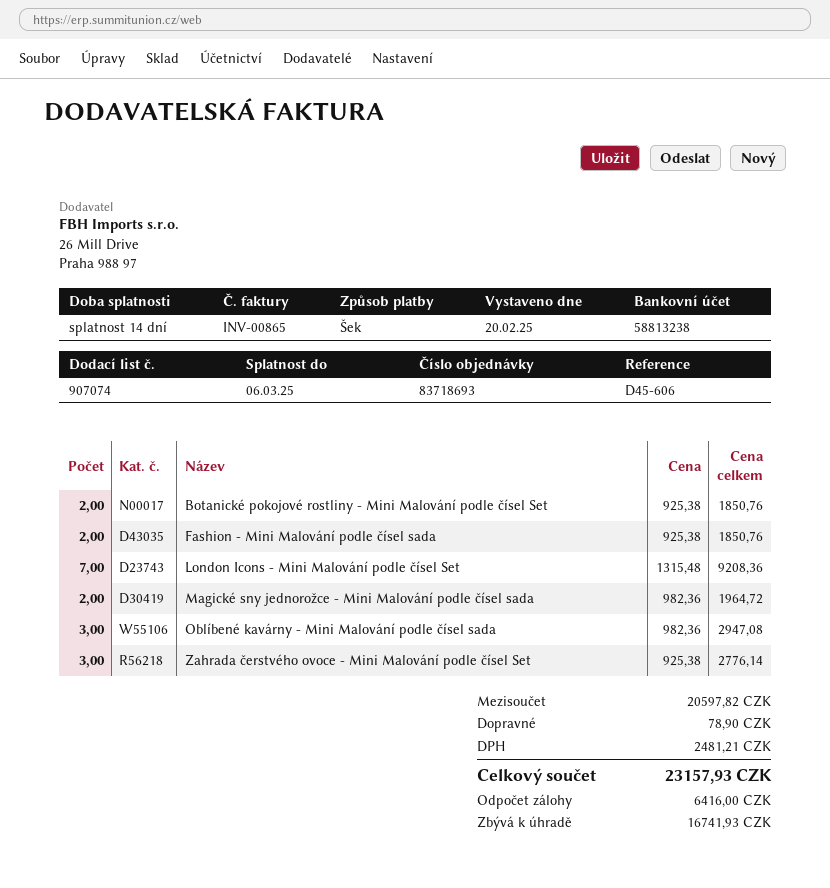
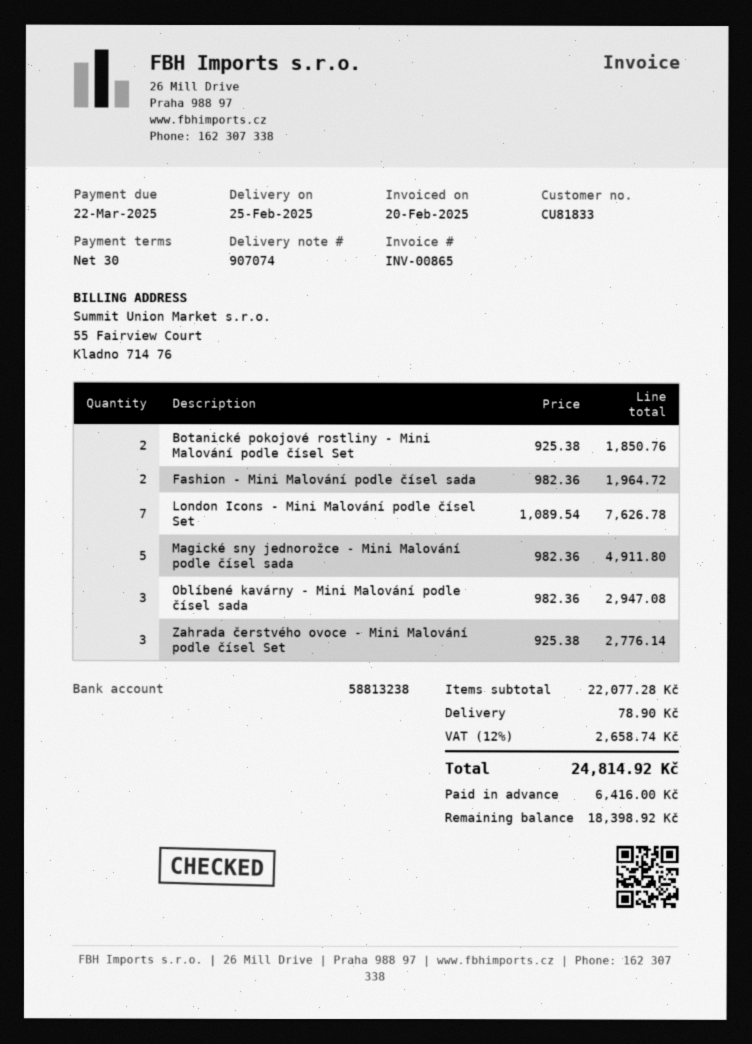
payment terms: 14 days -> 30 days
due date: 2025-03-06 -> 2025-03-22
Fashion - Mini Malování podle čísel sada: 2 x 925.38 = 1850.76 -> 2 x 982.36 = 1964.72
London Icons - Mini Malování podle čísel Set: 7 x 1315.48 = 9208.36 -> 7 x 1089.54 = 7626.78
Magické sny jednorožce - Mini Malování podle čísel sada: 2 x 982.36 = 1964.72 -> 5 x 982.36 = 4911.80
subtotal: 20597.82 -> 22077.28
tax: 2481.21 -> 2658.74
total: 23157.93 -> 24814.92
balance: 16741.93 -> 18398.92

